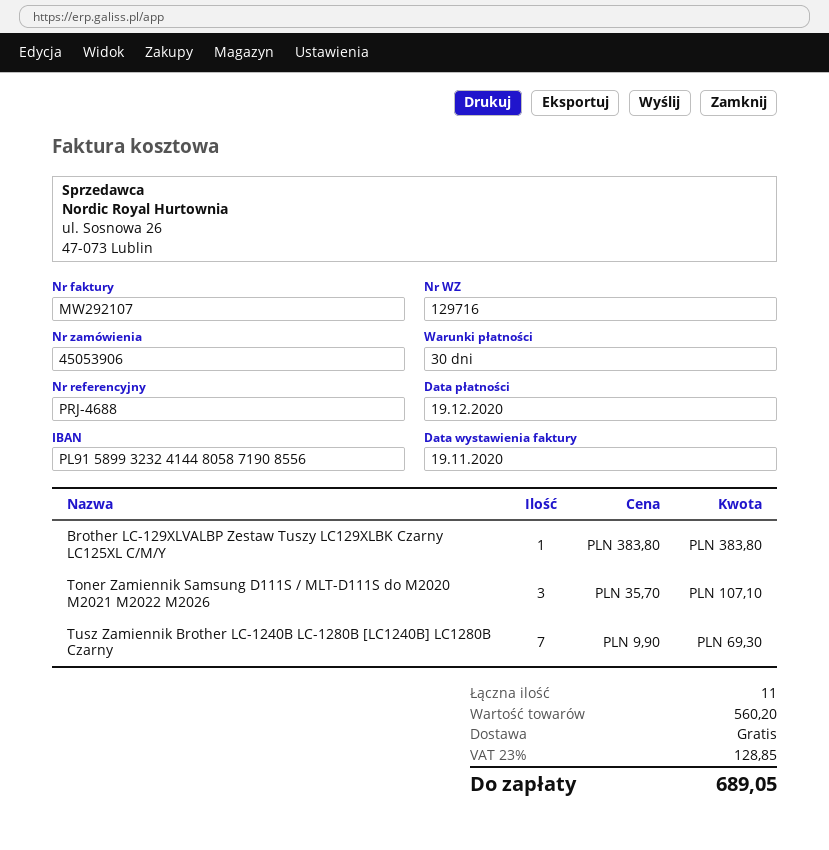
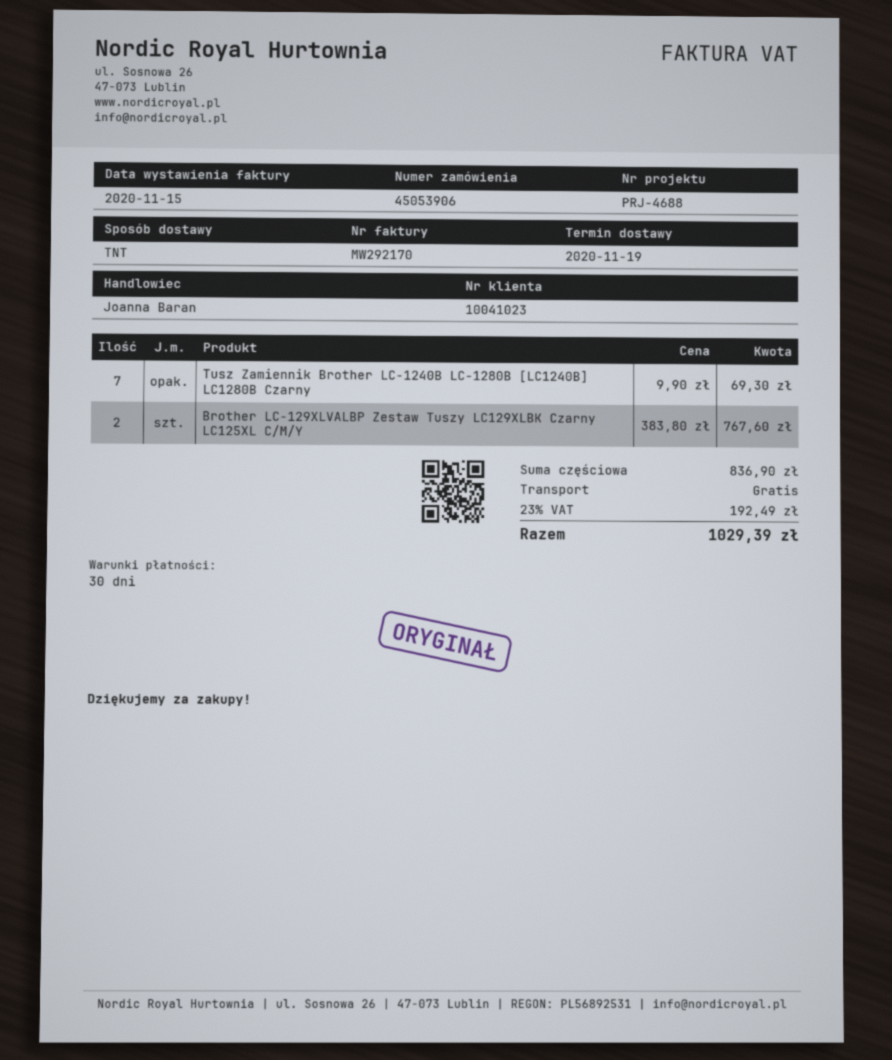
invoice number: MW292107 -> MW292170
invoice date: 2020-11-19 -> 2020-11-15
Brother LC-129XLVALBP Zestaw Tuszy LC129XLBK Czarny LC125XL C/M/Y: 1 x 383.80 = 383.80 -> 2 x 383.80 = 767.60
Toner Zamiennik Samsung D111S / MLT-D111S do M2020 M2021 M2022 M2026: 3 x 35.70 = 107.10 -> none
subtotal: 560.20 -> 836.90
tax: 23% = 128.85 -> 23% = 192.49
total: 689.05 -> 1029.39

